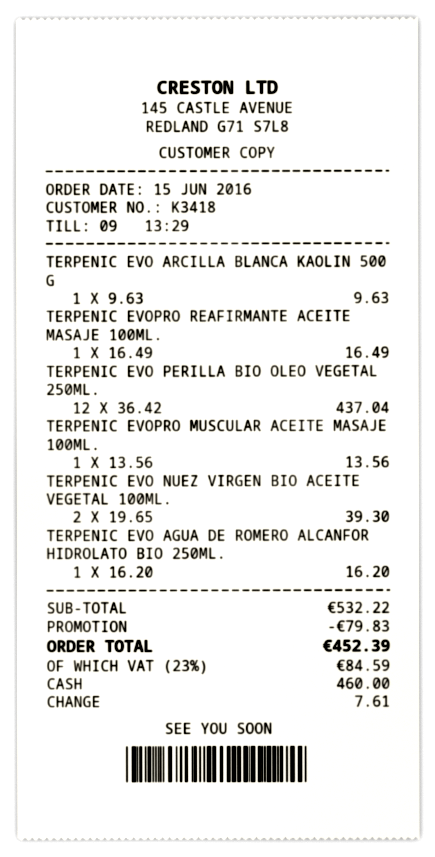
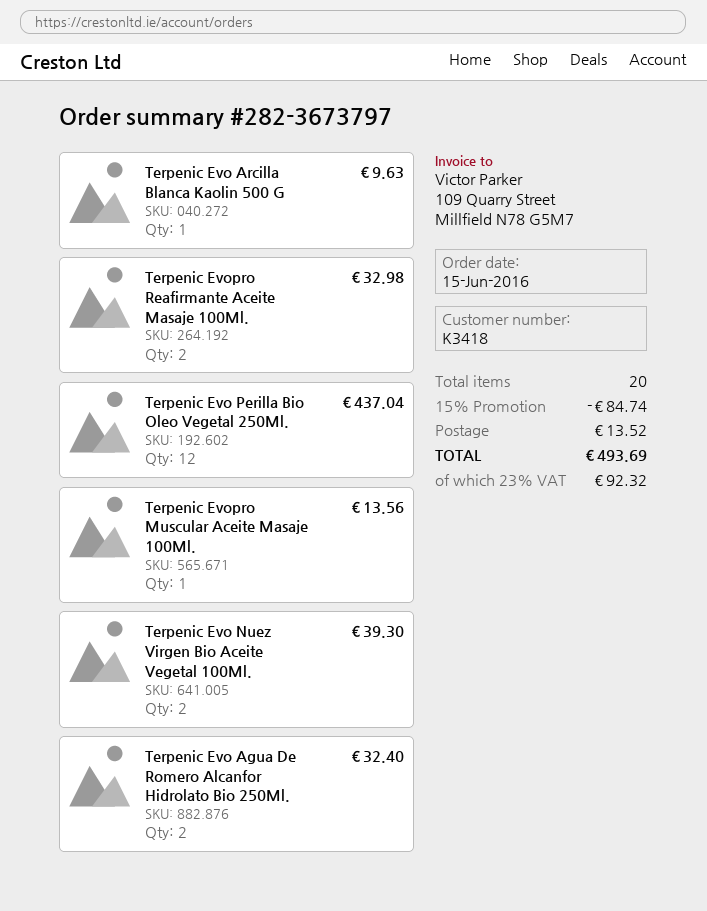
TERPENIC EVOPRO REAFIRMANTE ACEITE MASAJE 100ML.: 1 for 16.49 -> 2 for 32.98
TERPENIC EVO AGUA DE ROMERO ALCANFOR HIDROLATO BIO 250ML.: 1 for 16.20 -> 2 for 32.40
discount: 79.83 -> 84.74
shipping: none -> 13.52
tax: 23% = 84.59 -> 23% = 92.32
total: 452.39 -> 493.69

